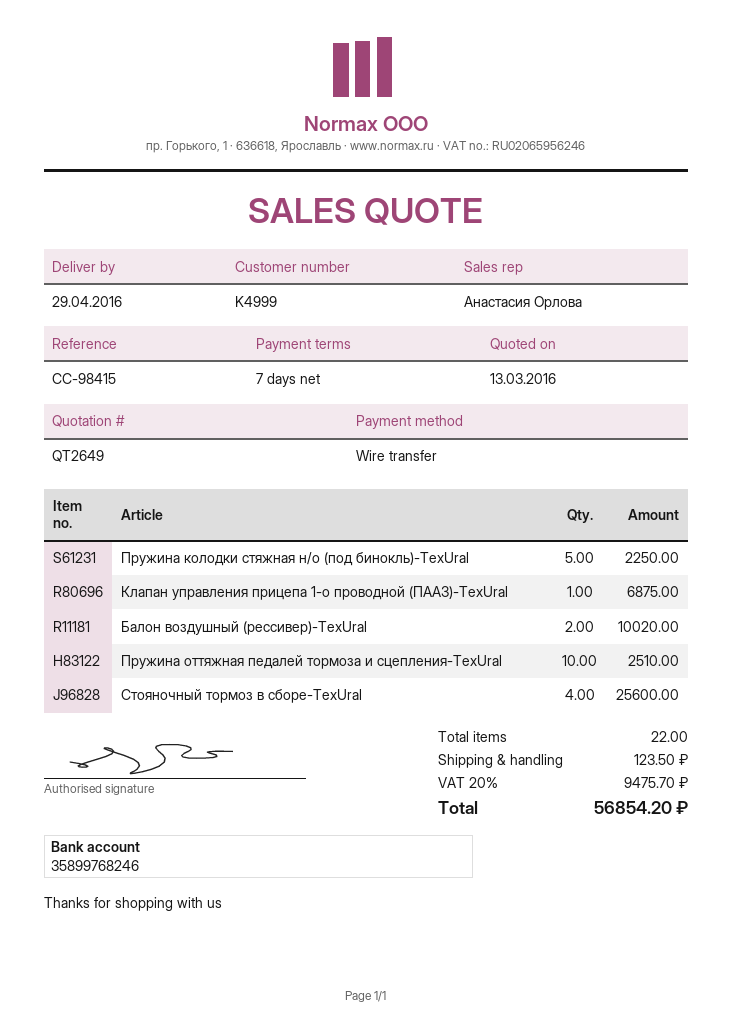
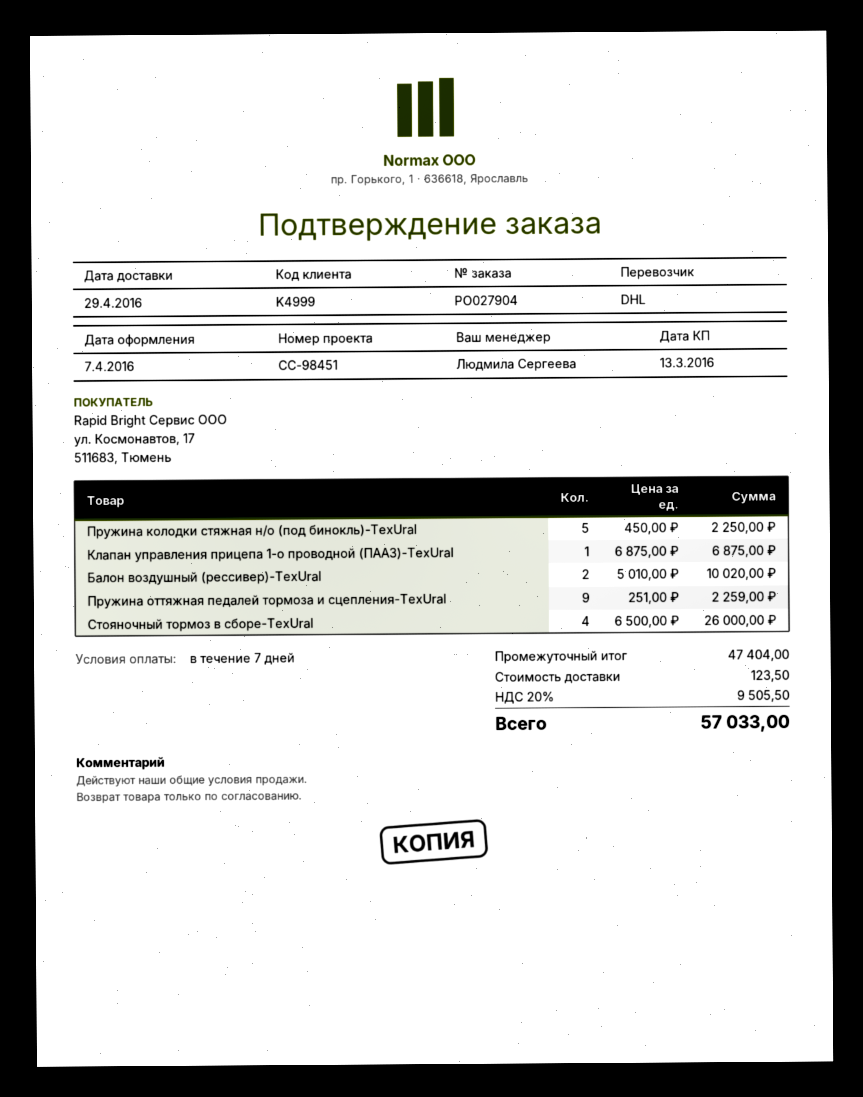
reference: CC-98415 -> CC-98451
sales rep: Анастасия Орлова -> Людмила Сергеева
Пружина оттяжная педалей тормоза и сцепления-TexUral: 10 for 2510.00 -> 9 for 2259.00
Стояночный тормоз в сборе-TexUral: 4 for 25600.00 -> 4 for 26000.00
tax: 20% = 9475.70 -> 20% = 9505.50
total: 56854.20 -> 57033.00

